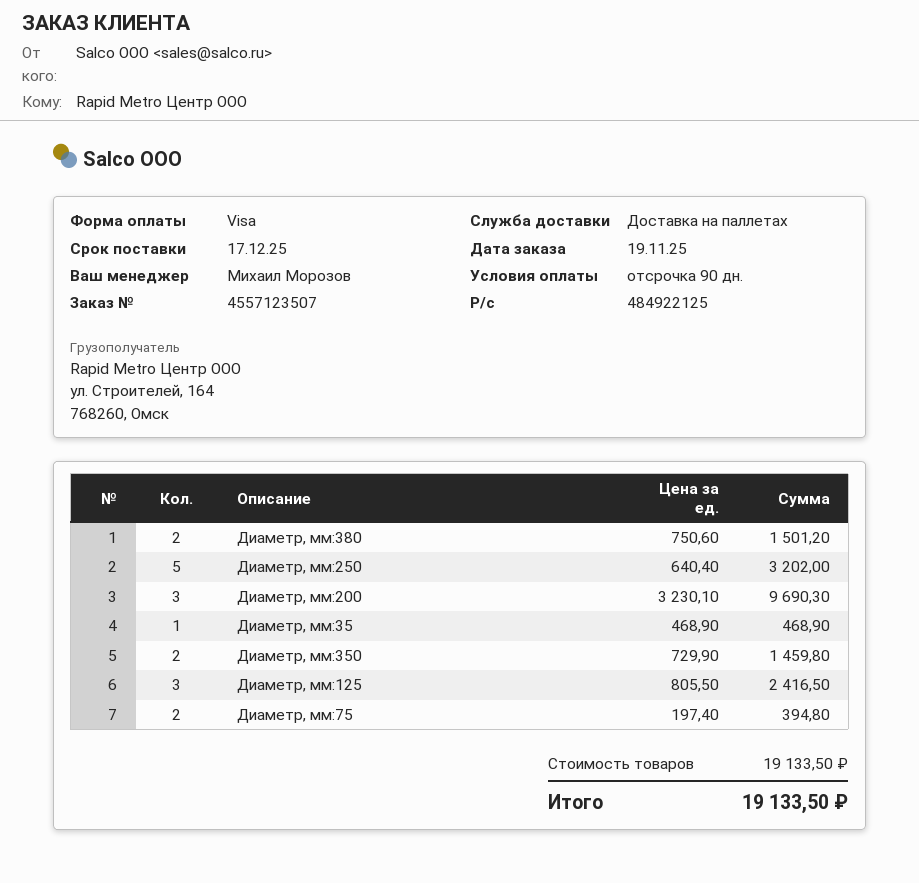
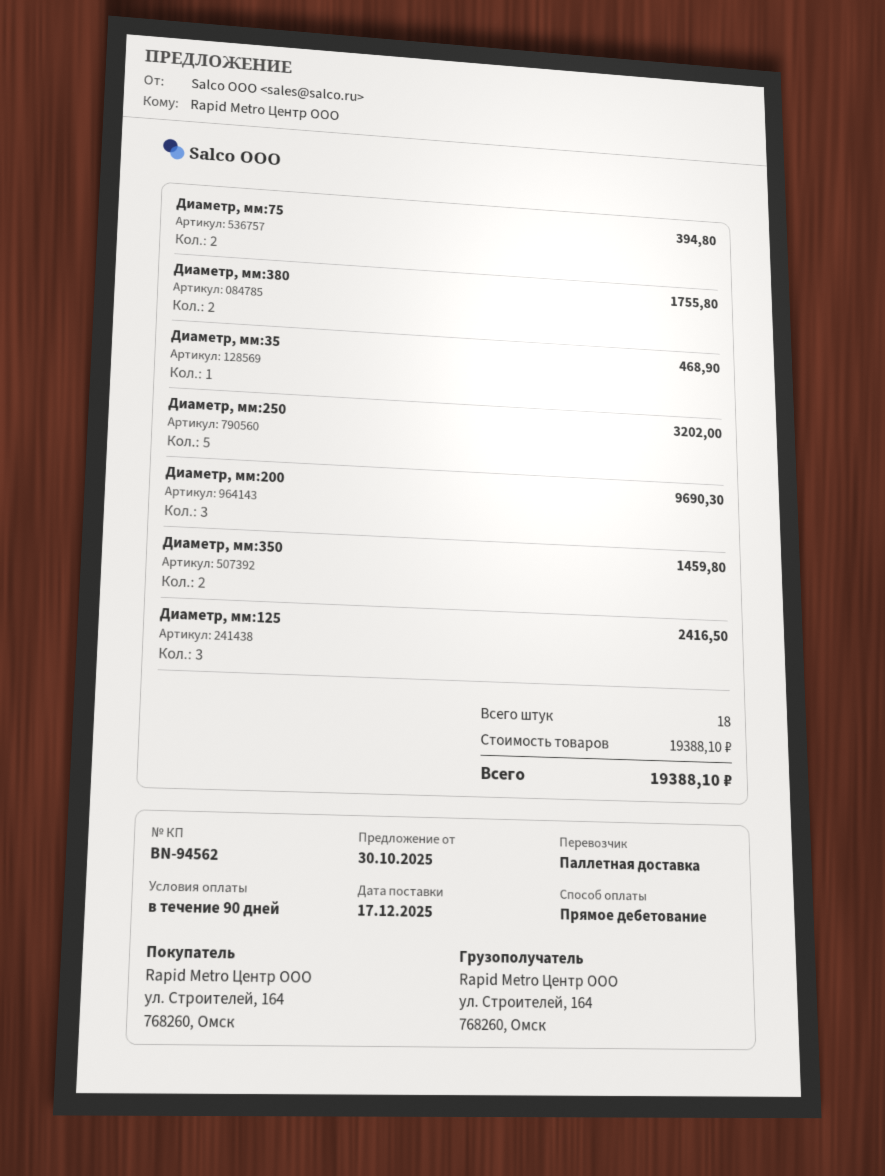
payment method: Visa -> direct debit
Диаметр, мм:380: 2 for 1501.20 -> 2 for 1755.80
subtotal: 19133.50 -> 19388.10
total: 19133.50 -> 19388.10

